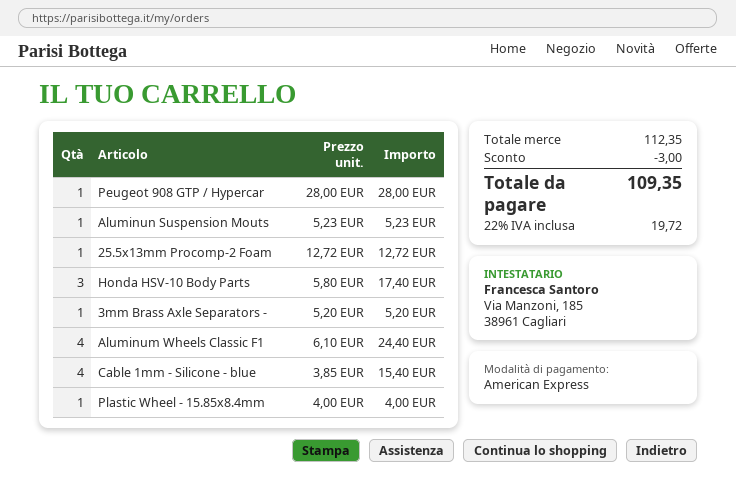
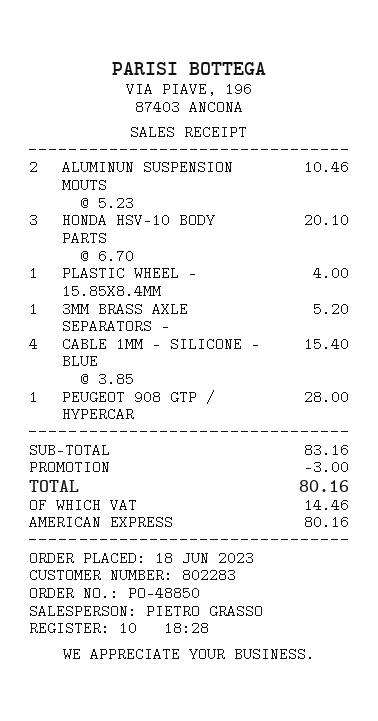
Aluminun Suspension Mouts: 1 x 5.23 = 5.23 -> 2 x 5.23 = 10.46
25.5x13mm Procomp-2 Foam: 1 x 12.72 = 12.72 -> none
Honda HSV-10 Body Parts: 3 x 5.80 = 17.40 -> 3 x 6.70 = 20.10
Aluminum Wheels Classic F1: 4 x 6.10 = 24.40 -> none
subtotal: 112.35 -> 83.16
tax: 19.72 -> 14.46
total: 109.35 -> 80.16

